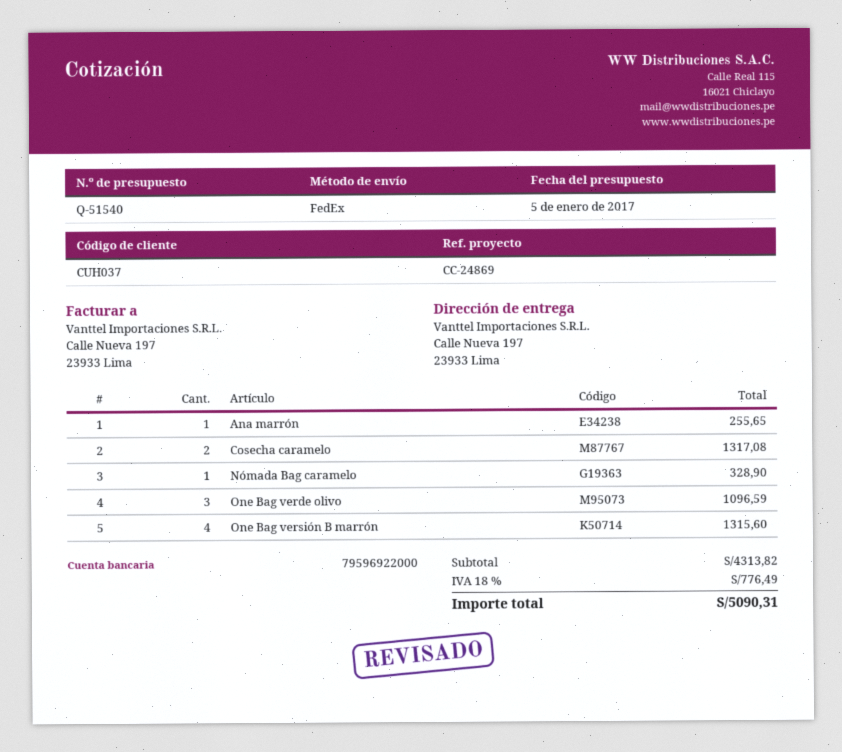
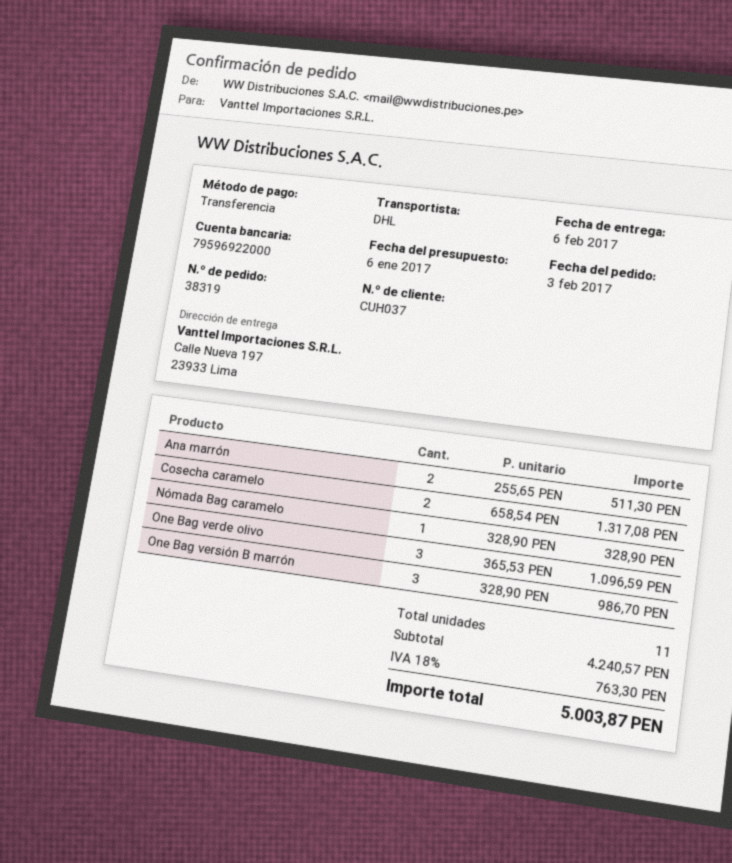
quote date: 2017-01-05 -> 2017-01-06
shipping method: FedEx -> DHL
Ana marrón: 1 for 255.65 -> 2 for 511.30
One Bag versión B marrón: 4 for 1315.60 -> 3 for 986.70
subtotal: 4313.82 -> 4240.57
tax: 18% = 776.49 -> 18% = 763.30
total: 5090.31 -> 5003.87

